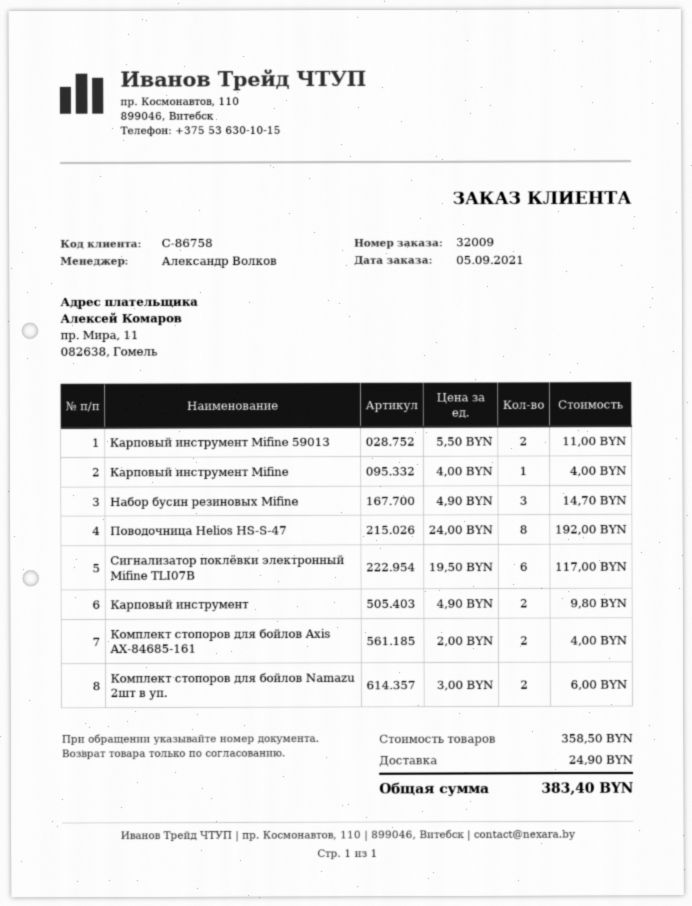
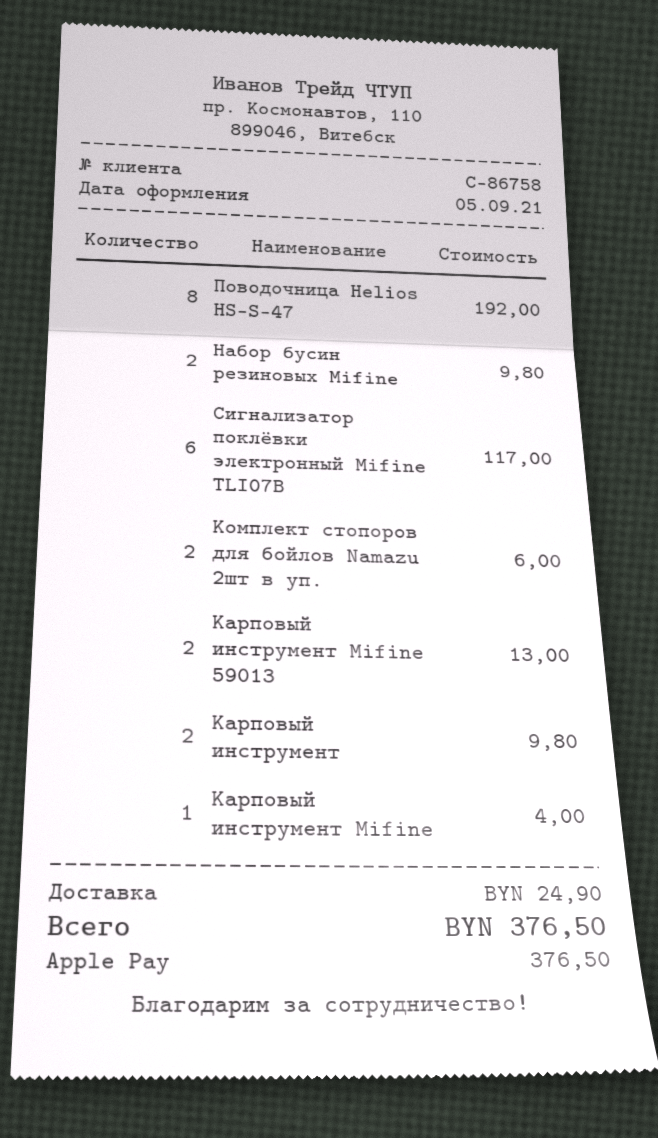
Карповый инструмент Mifine 59013: 2 for 11.00 -> 2 for 13.00
Набор бусин резиновых Mifine: 3 for 14.70 -> 2 for 9.80
Комплект стопоров для бойлов Axis AX-84685-161: 2 for 4.00 -> none
total: 383.40 -> 376.50

